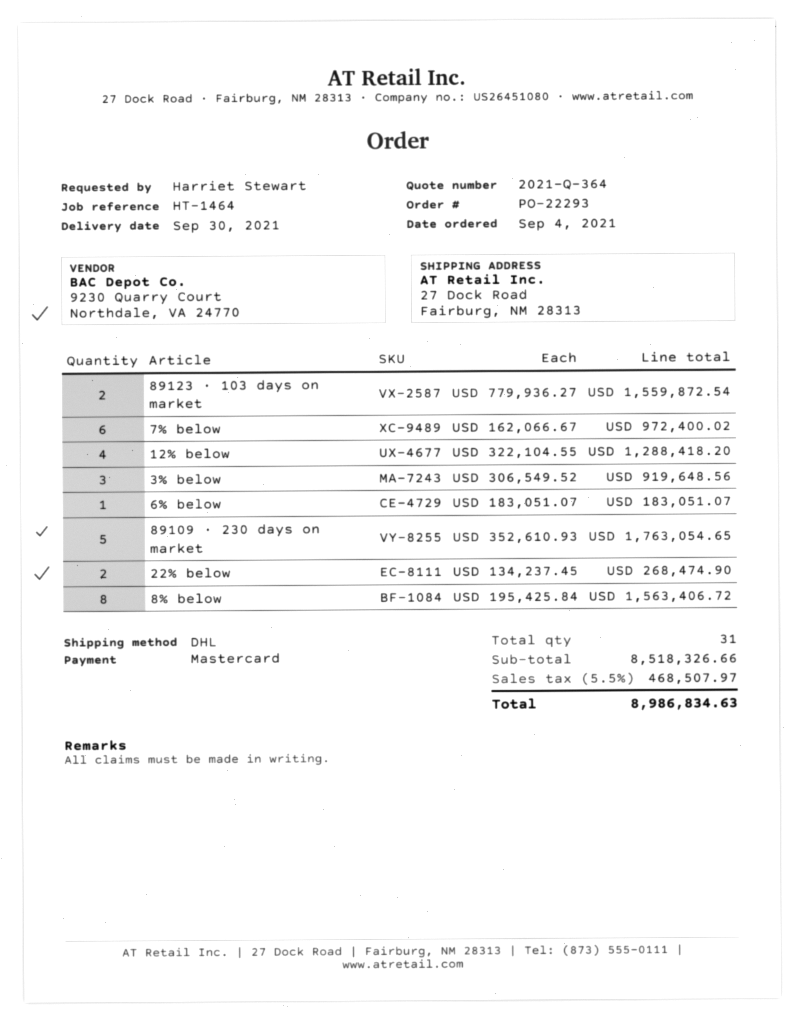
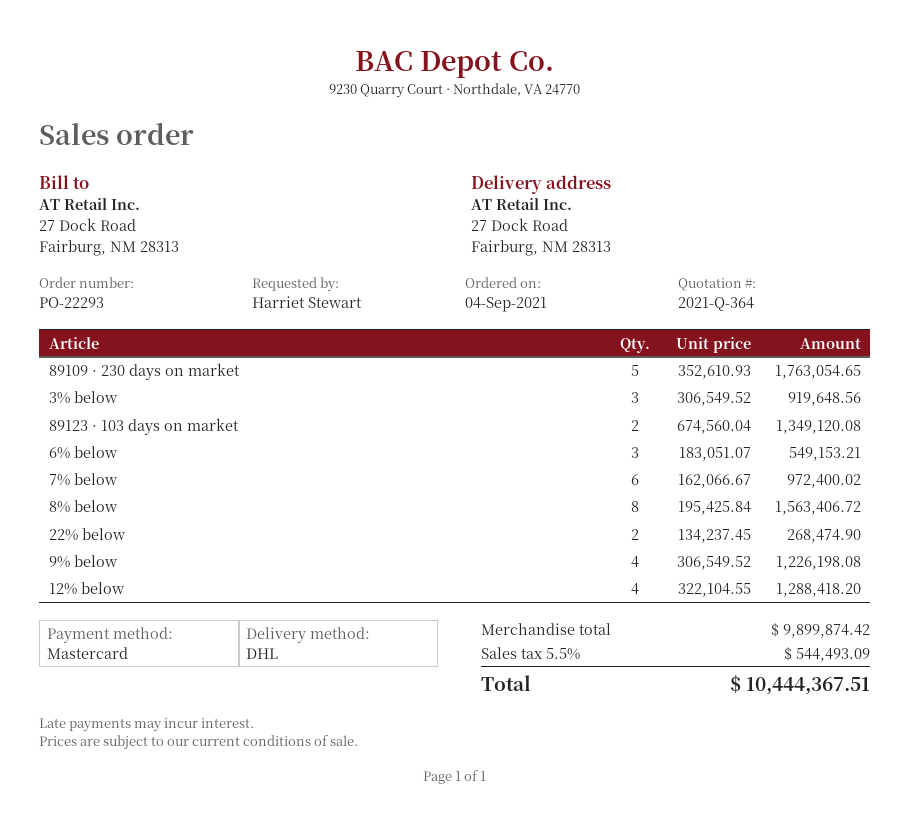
89123 · 103 days on market: 2 x 779936.27 = 1559872.54 -> 2 x 674560.04 = 1349120.08
6% below: 1 x 183051.07 = 183051.07 -> 3 x 183051.07 = 549153.21
9% below: none -> 4 x 306549.52 = 1226198.08
subtotal: 8518326.66 -> 9899874.42
tax: 5.5% = 468507.97 -> 5.5% = 544493.09
total: 8986834.63 -> 10444367.51

